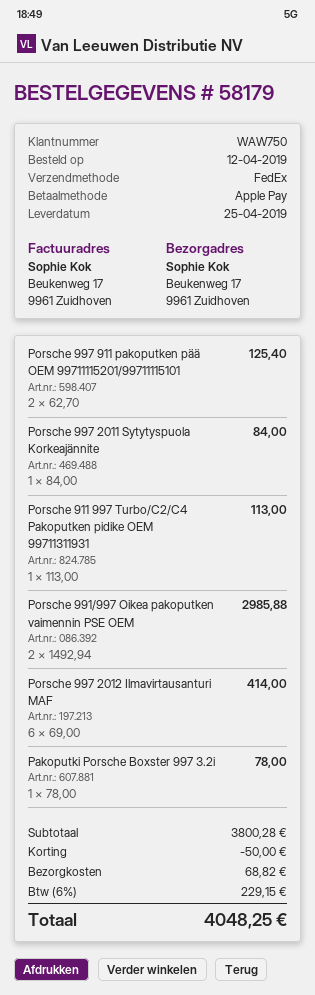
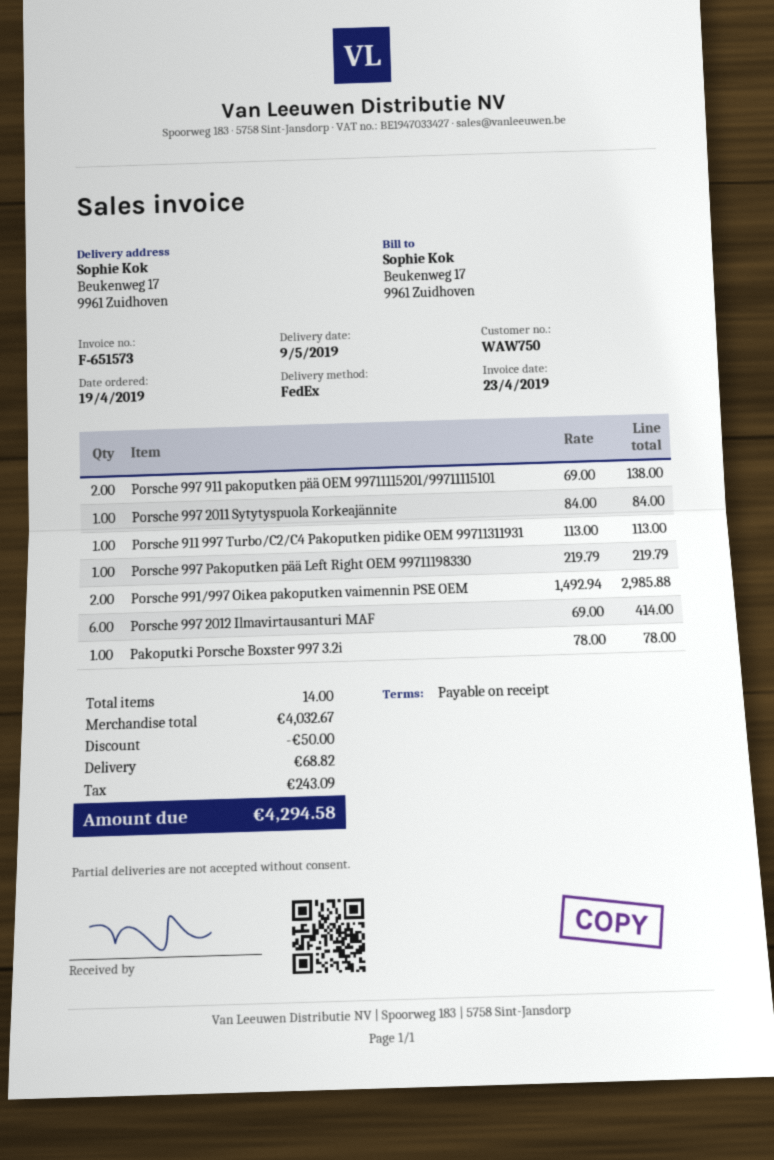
order date: 2019-04-12 -> 2019-04-19
delivery date: 2019-04-25 -> 2019-05-09
Porsche 997 911 pakoputken pää OEM 99711115201/99711115101: 2 x 62.70 = 125.40 -> 2 x 69.00 = 138.00
Porsche 997 Pakoputken pää Left Right OEM 99711198330: none -> 1 x 219.79 = 219.79
subtotal: 3800.28 -> 4032.67
tax: 229.15 -> 243.09
total: 4048.25 -> 4294.58

